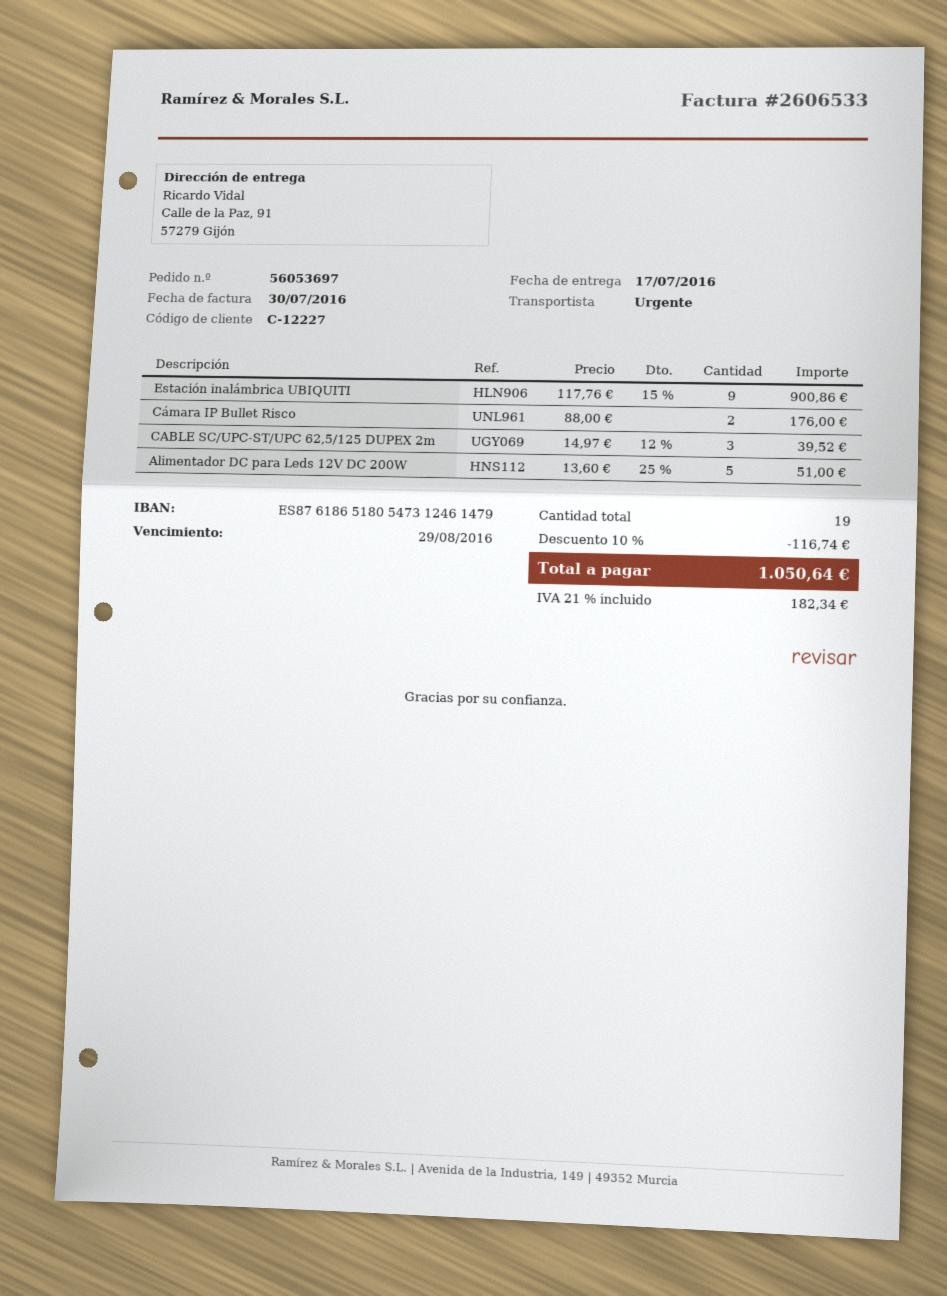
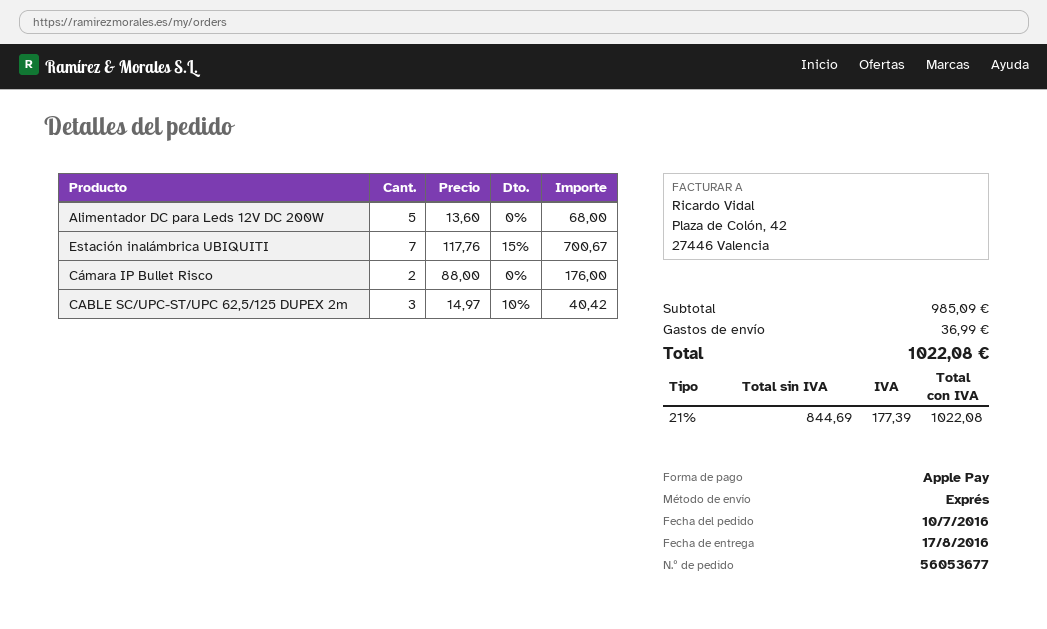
order number: 56053697 -> 56053677
delivery date: 2016-07-17 -> 2016-08-17
Estación inalámbrica UBIQUITI: 9 x 117.76 - 15% = 900.86 -> 7 x 117.76 - 15% = 700.67
CABLE SC/UPC-ST/UPC 62,5/125 DUPEX 2m: 3 x 14.97 - 12% = 39.52 -> 3 x 14.97 - 10% = 40.42
Alimentador DC para Leds 12V DC 200W: 5 x 13.60 - 25% = 51.00 -> 5 x 13.60 = 68.00
discount: 10% = 116.74 -> none
shipping: none -> 36.99
tax: 21% = 182.34 -> 21% = 177.39
total: 1050.64 -> 1022.08

